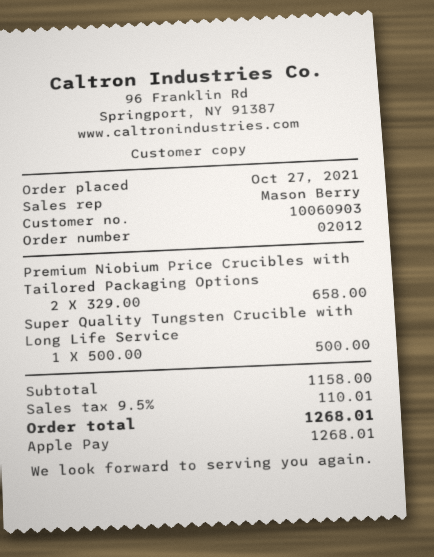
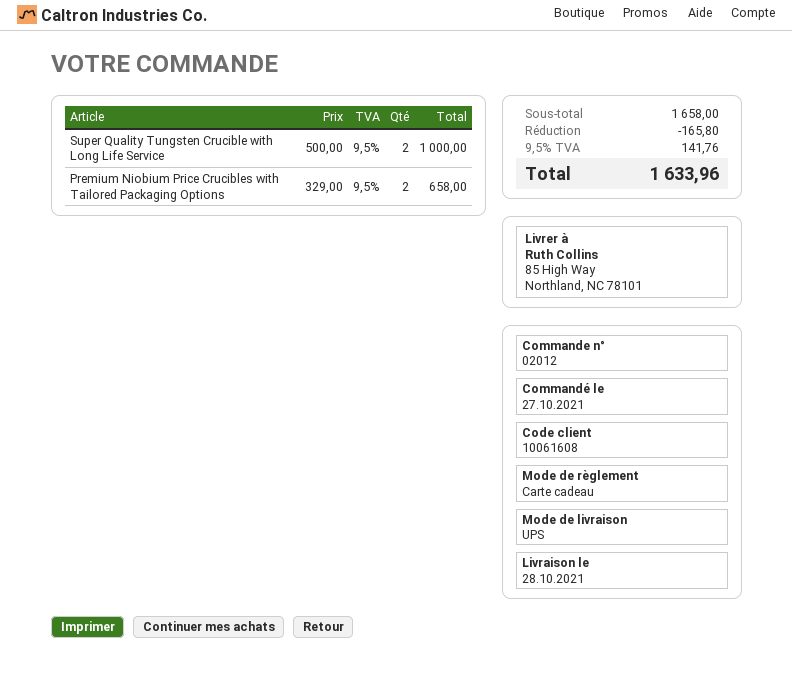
customer number: 10060903 -> 10061608
payment method: Apple Pay -> gift card
Super Quality Tungsten Crucible with Long Life Service: 1 x 500.00 = 500.00 -> 2 x 500.00 = 1000.00
subtotal: 1158.00 -> 1658.00
discount: none -> 165.80
tax: 9.5% = 110.01 -> 9.5% = 141.76
total: 1268.01 -> 1633.96

